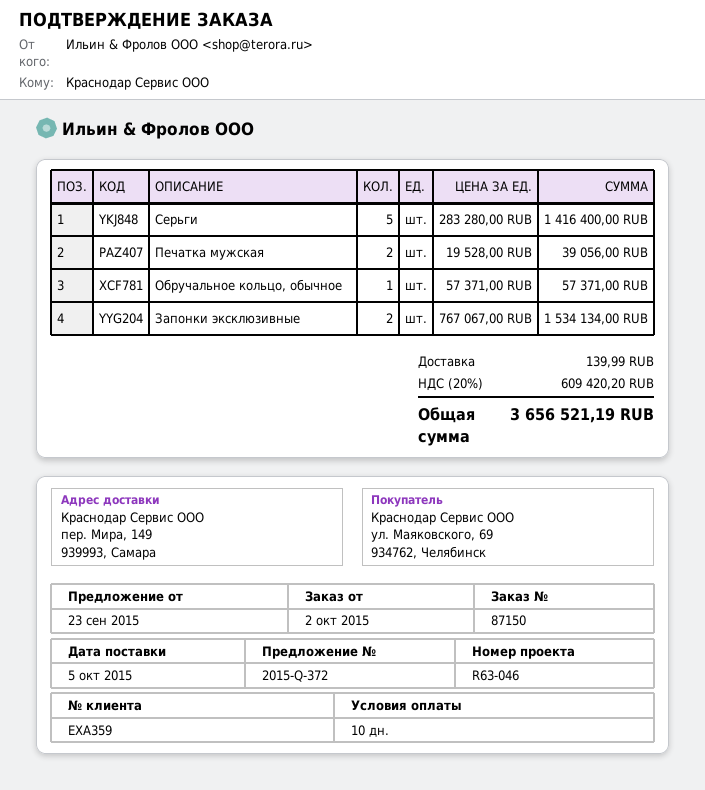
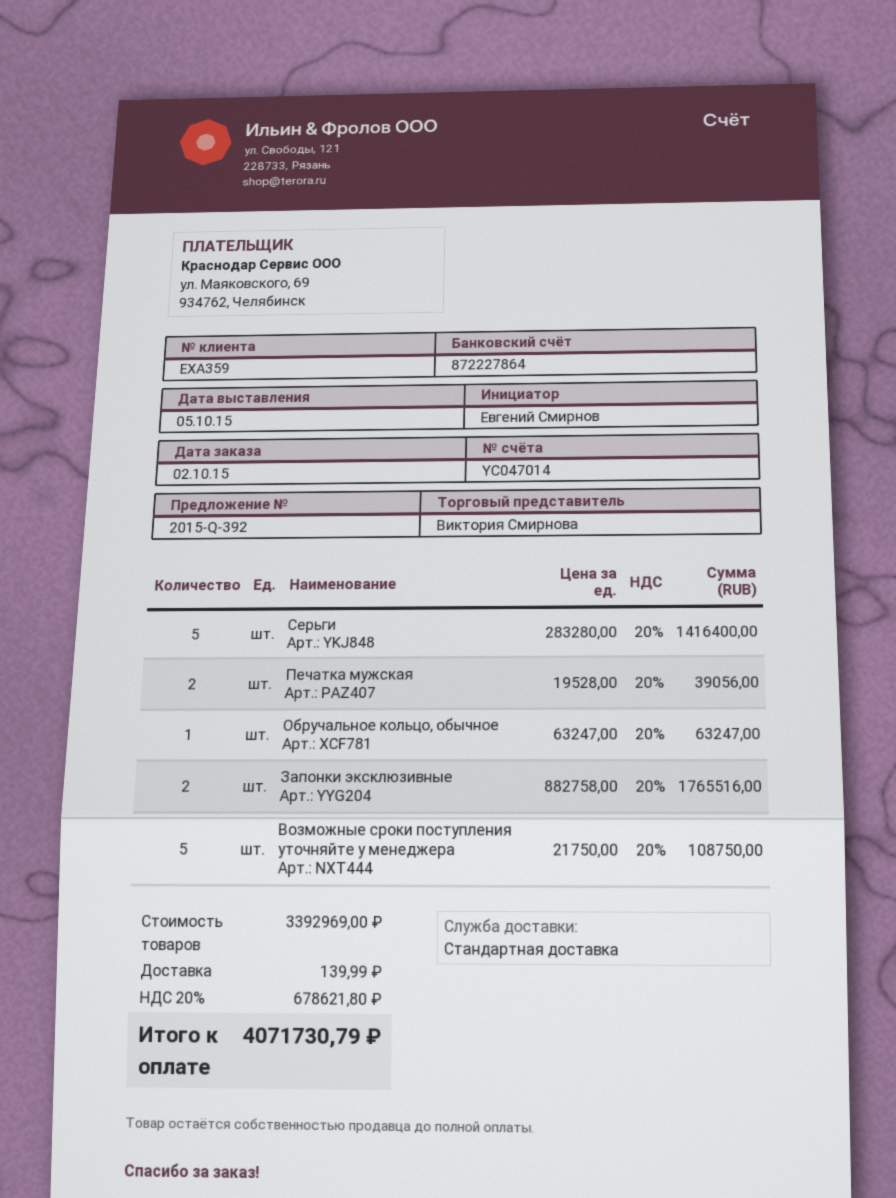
quote number: 2015-Q-372 -> 2015-Q-392
Обручальное кольцо, обычное: 1 x 57371.00 = 57371.00 -> 1 x 63247.00 = 63247.00
Запонки эксклюзивные: 2 x 767067.00 = 1534134.00 -> 2 x 882758.00 = 1765516.00
Возможные сроки поступления уточняйте у менеджера: none -> 5 x 21750.00 = 108750.00
tax: 20% = 609420.20 -> 20% = 678621.80
total: 3656521.19 -> 4071730.79

